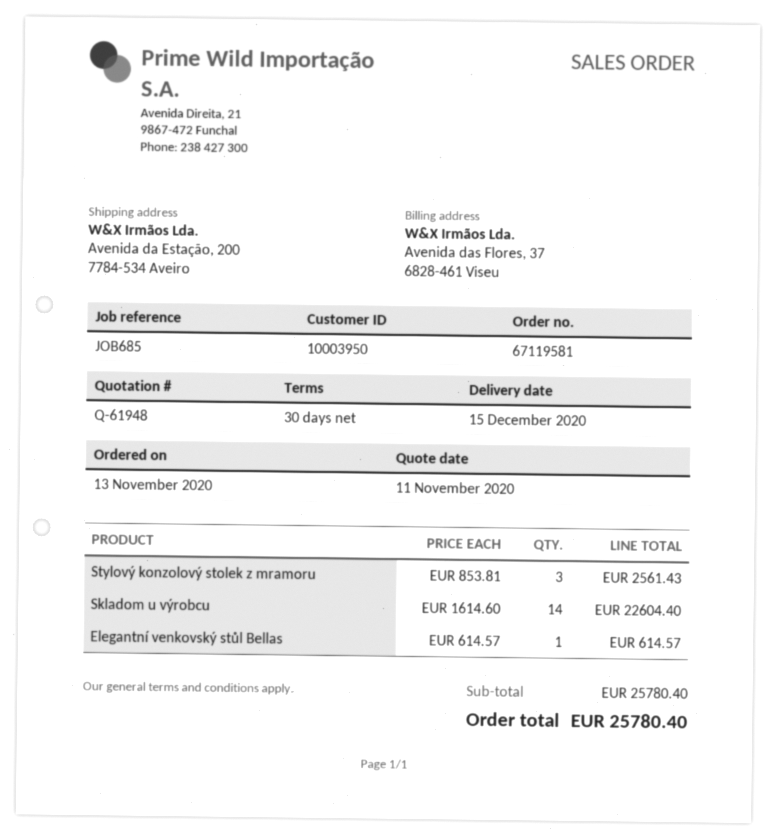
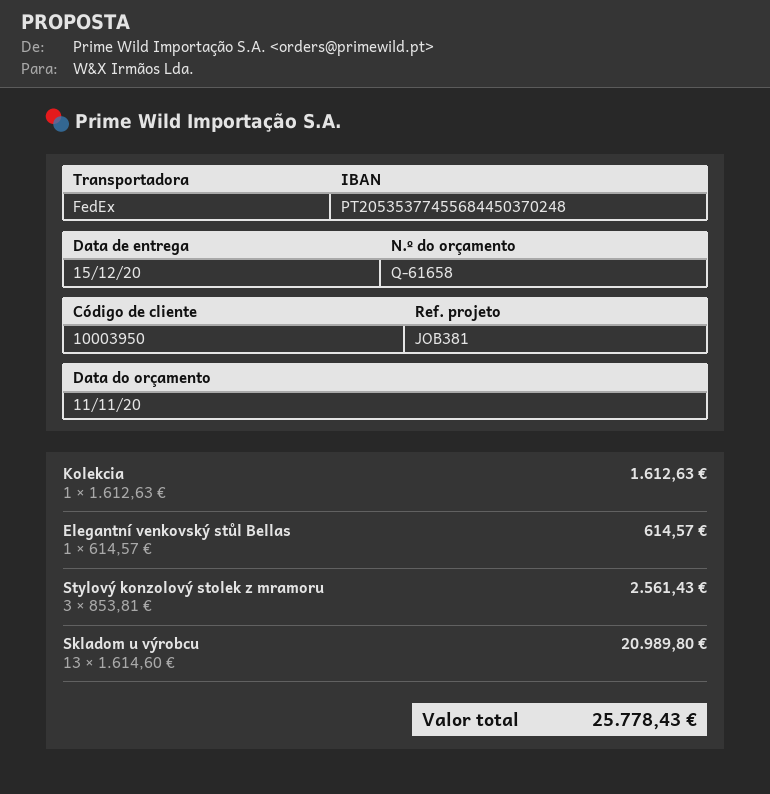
quote number: Q-61948 -> Q-61658
reference: JOB685 -> JOB381
Skladom u výrobcu: 14 x 1614.60 = 22604.40 -> 13 x 1614.60 = 20989.80
Kolekcia: none -> 1 x 1612.63 = 1612.63
total: 25780.40 -> 25778.43

